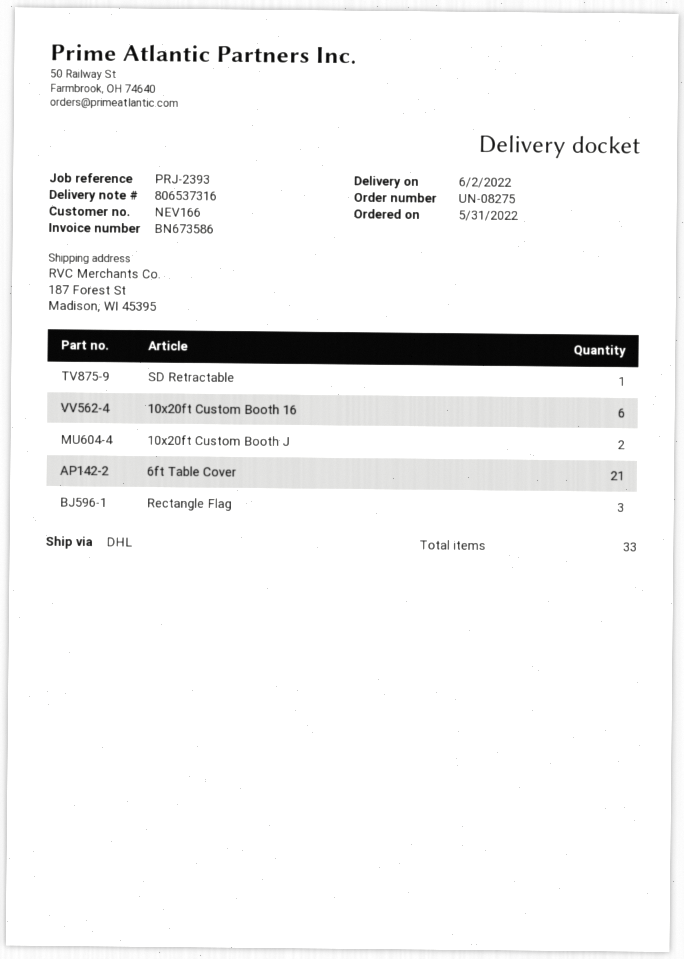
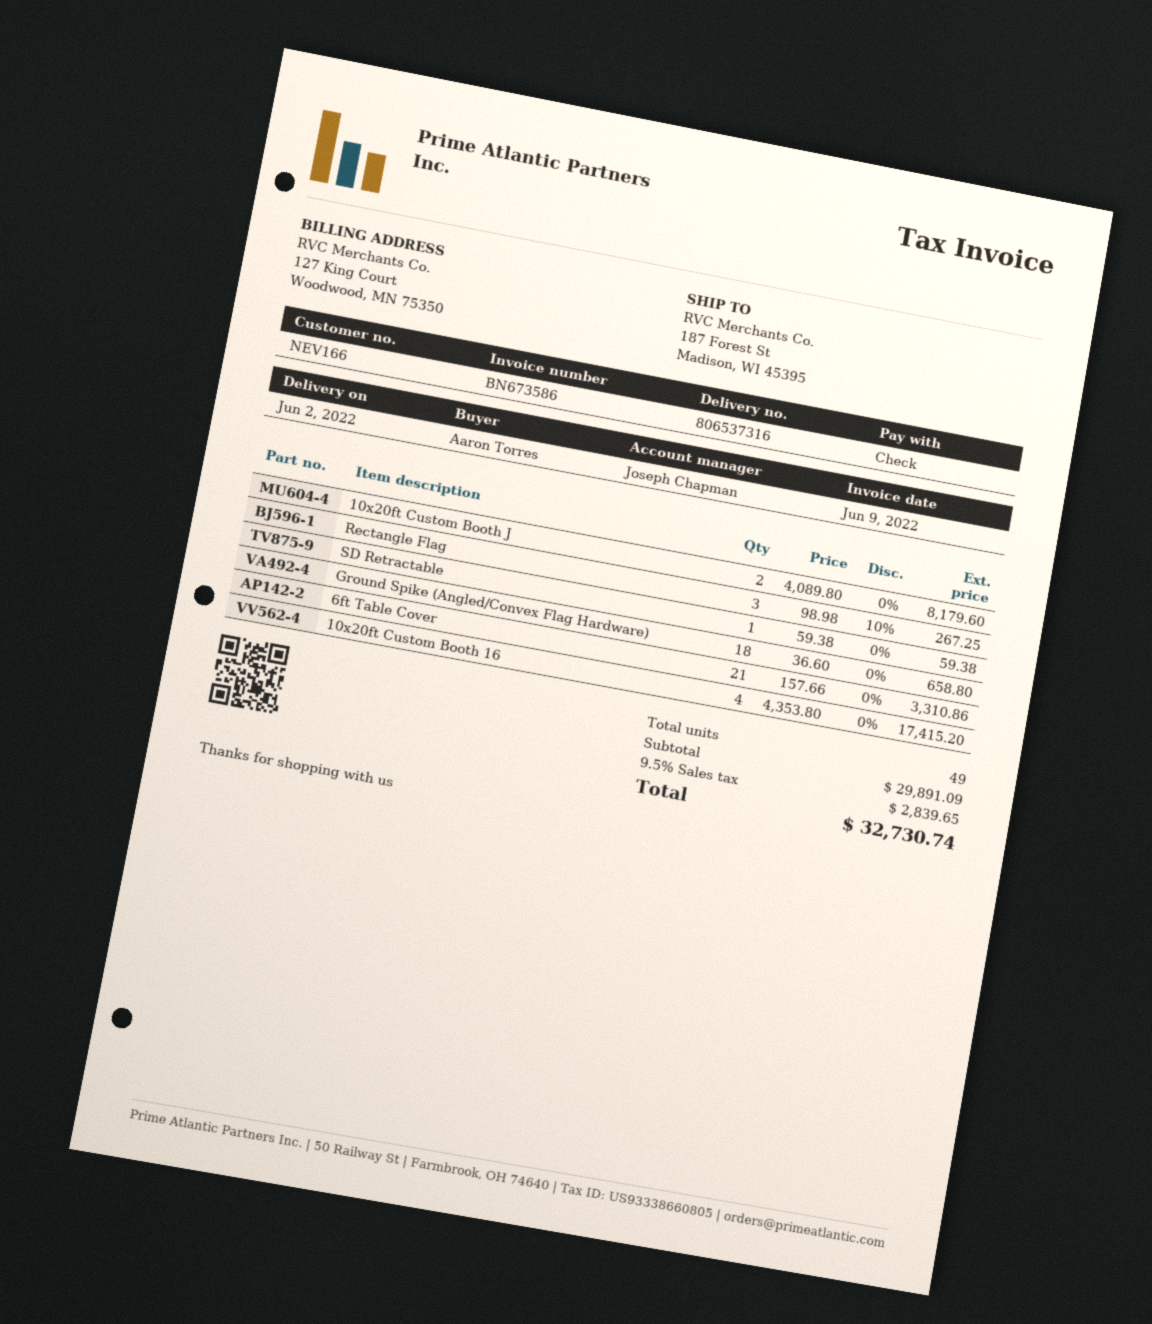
10x20ft Custom Booth 16: 6 -> 4
Ground Spike (Angled/Convex Flag Hardware): none -> 18
total quantity: 33 -> 49

